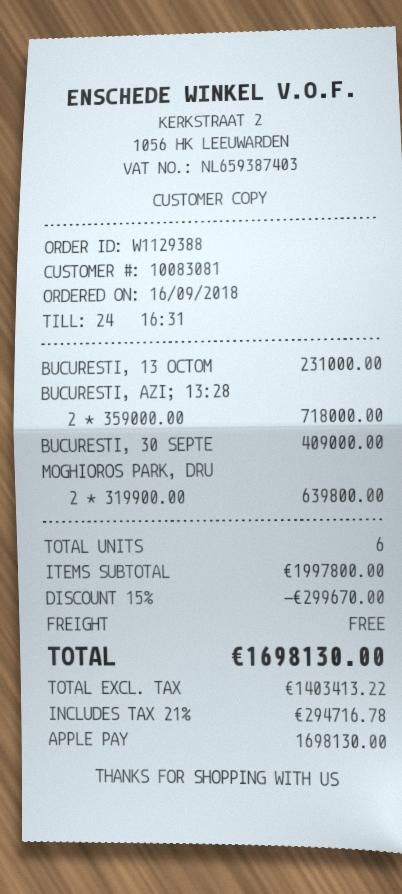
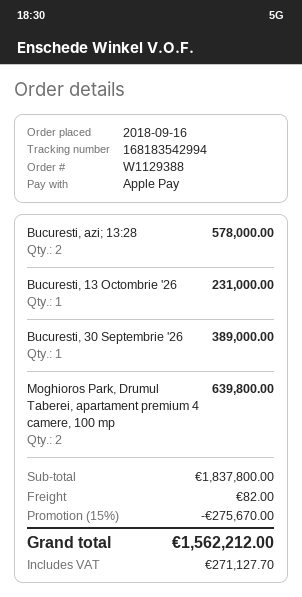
BUCURESTI, AZI; 13:28: 2 for 718000.00 -> 2 for 578000.00
BUCURESTI, 30 SEPTE: 1 for 409000.00 -> 1 for 389000.00
subtotal: 1997800.00 -> 1837800.00
discount: 15% = 299670.00 -> 15% = 275670.00
shipping: 0.00 -> 82.00
tax: 294716.78 -> 271127.70
total: 1698130.00 -> 1562212.00

